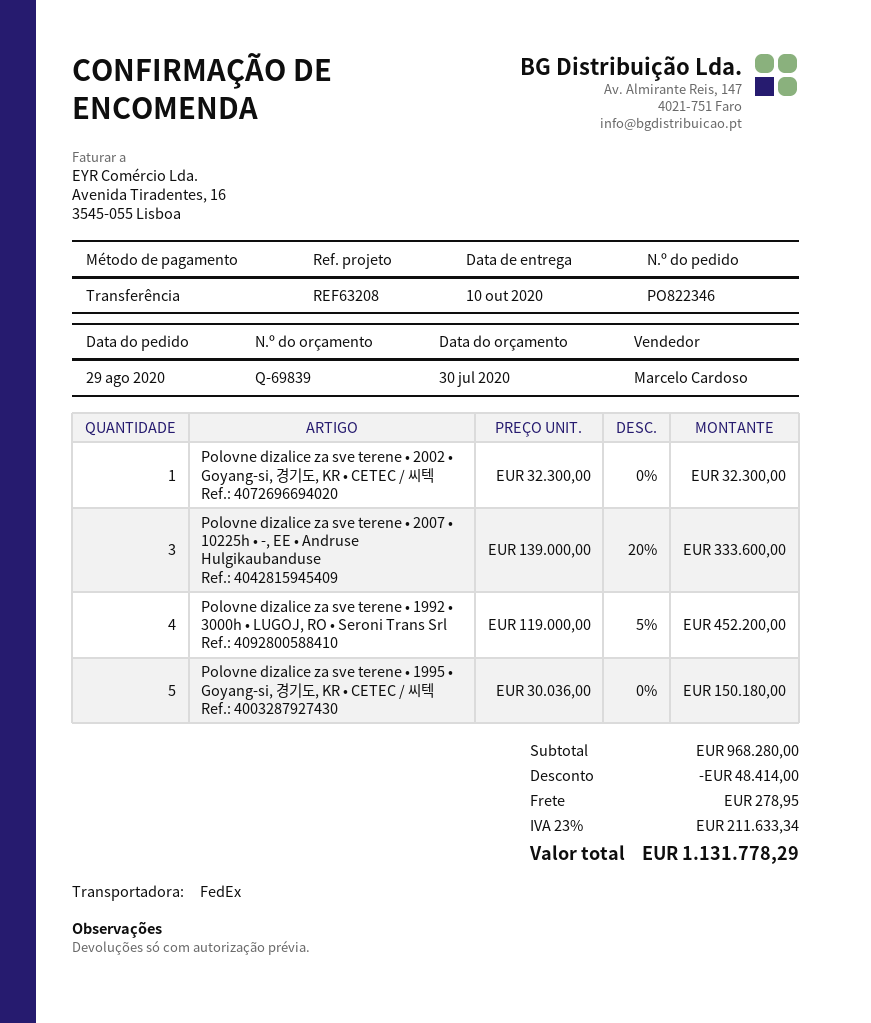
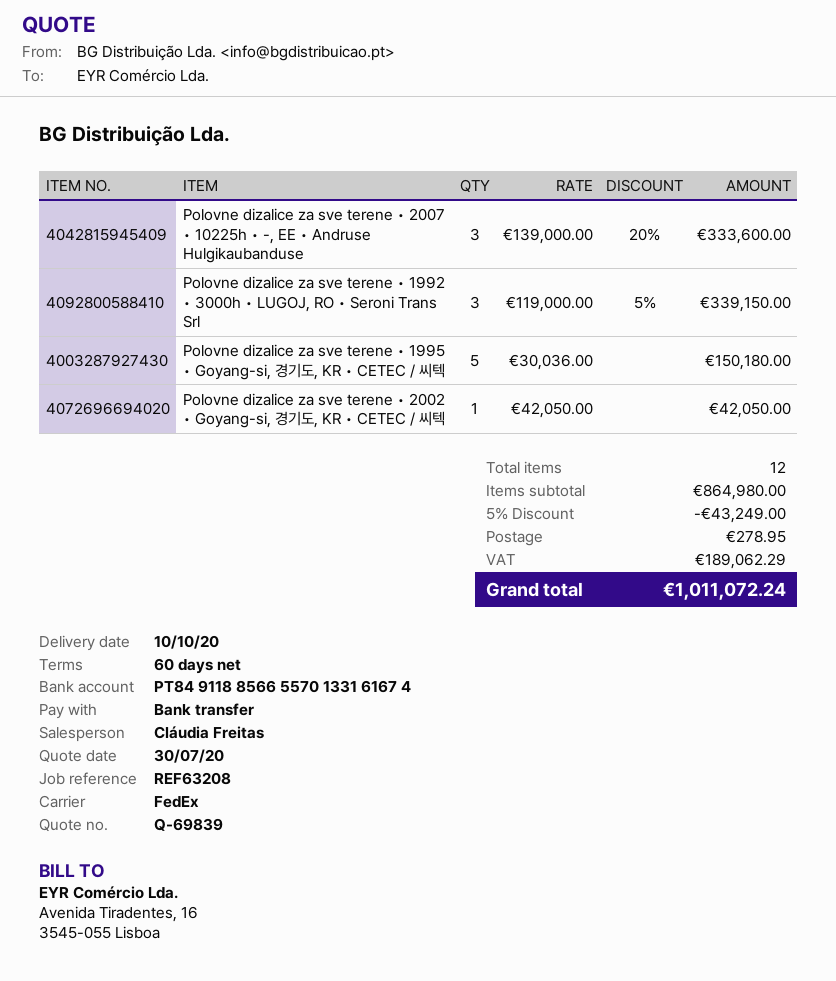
sales rep: Marcelo Cardoso -> Cláudia Freitas
Polovne dizalice za sve terene • 2002 • Goyang-si, 경기도, KR • CETEC / 씨텍: 1 x 32300.00 = 32300.00 -> 1 x 42050.00 = 42050.00
Polovne dizalice za sve terene • 1992 • 3000h • LUGOJ, RO • Seroni Trans Srl: 4 x 119000.00 - 5% = 452200.00 -> 3 x 119000.00 - 5% = 339150.00
subtotal: 968280.00 -> 864980.00
discount: 48414.00 -> 43249.00
tax: 211633.34 -> 189062.29
total: 1131778.29 -> 1011072.24

